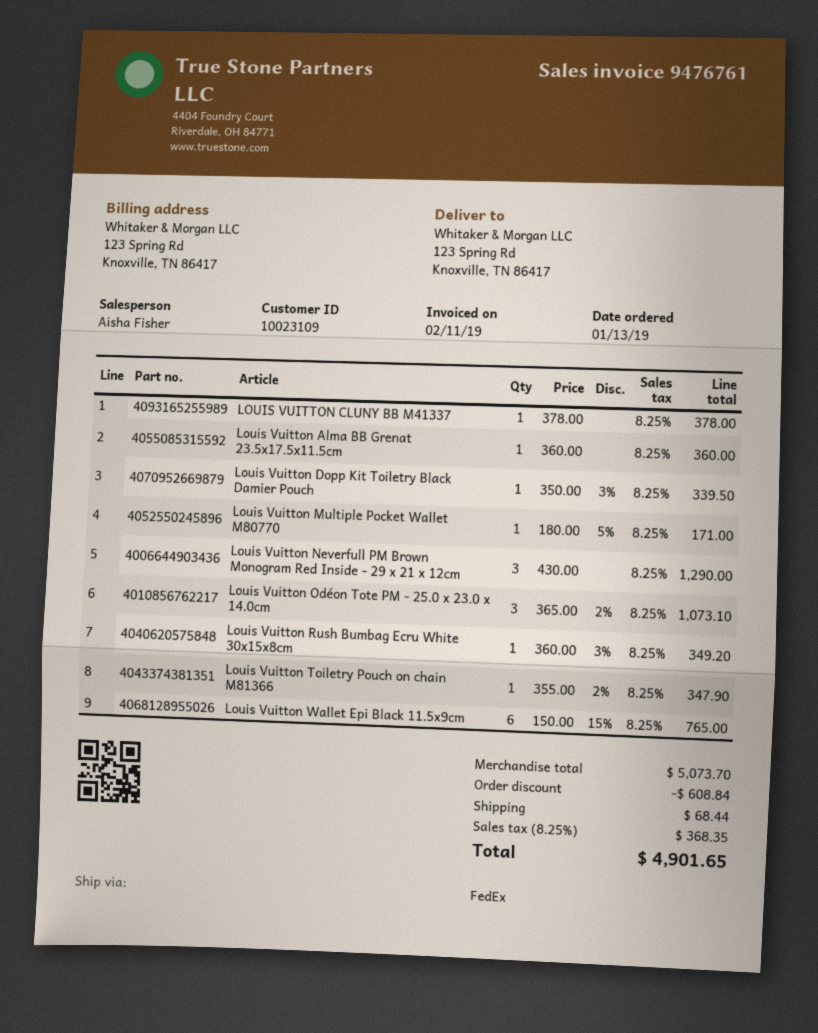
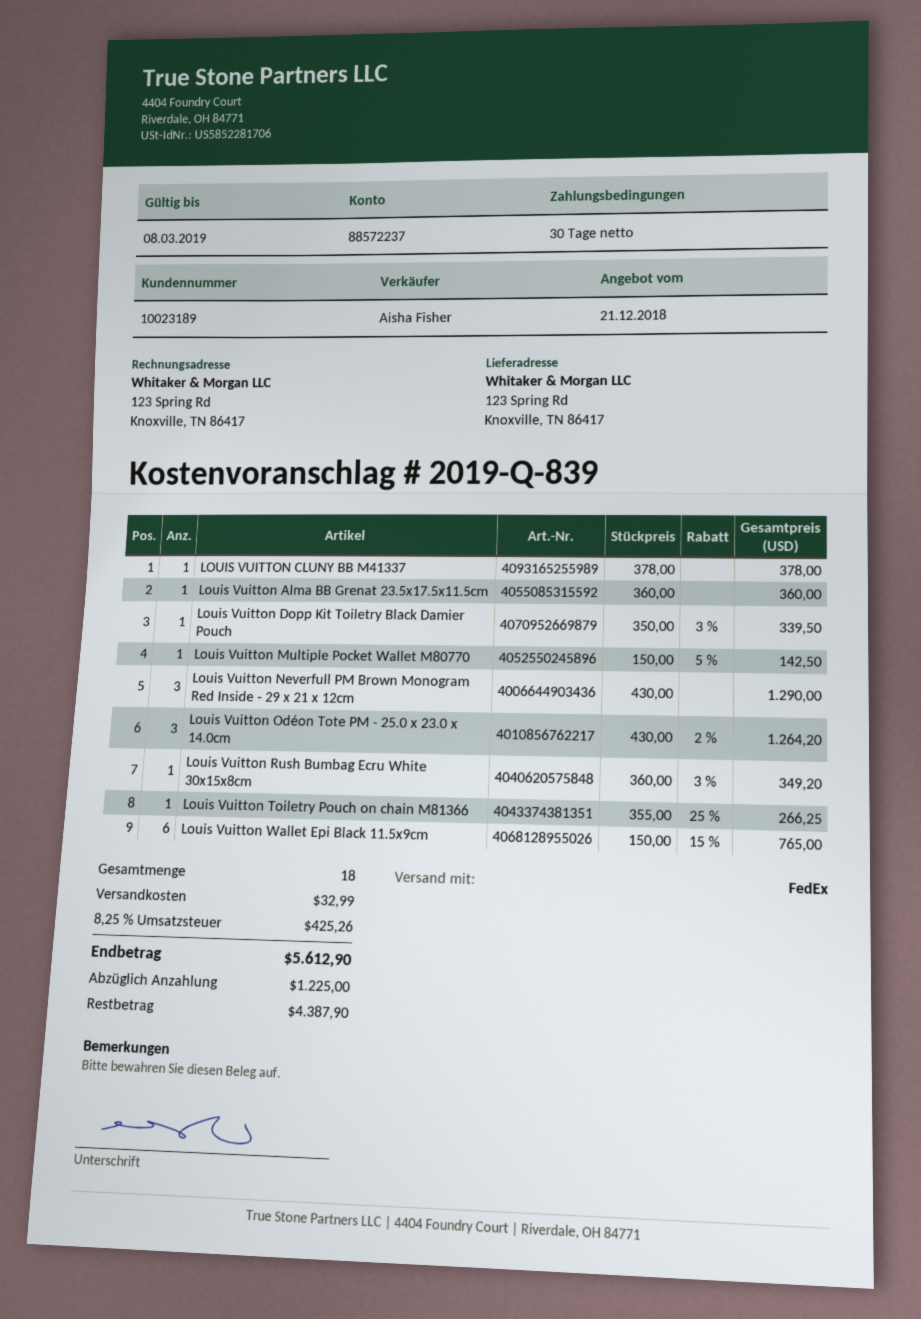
customer number: 10023109 -> 10023189
Louis Vuitton Multiple Pocket Wallet M80770: 1 x 180.00 - 5% = 171.00 -> 1 x 150.00 - 5% = 142.50
Louis Vuitton Odéon Tote PM - 25.0 x 23.0 x 14.0cm: 3 x 365.00 - 2% = 1073.10 -> 3 x 430.00 - 2% = 1264.20
Louis Vuitton Toiletry Pouch on chain M81366: 1 x 355.00 - 2% = 347.90 -> 1 x 355.00 - 25% = 266.25
discount: 608.84 -> none
shipping: 68.44 -> 32.99
tax: 8.25% = 368.35 -> 8.25% = 425.26
total: 4901.65 -> 5612.90

